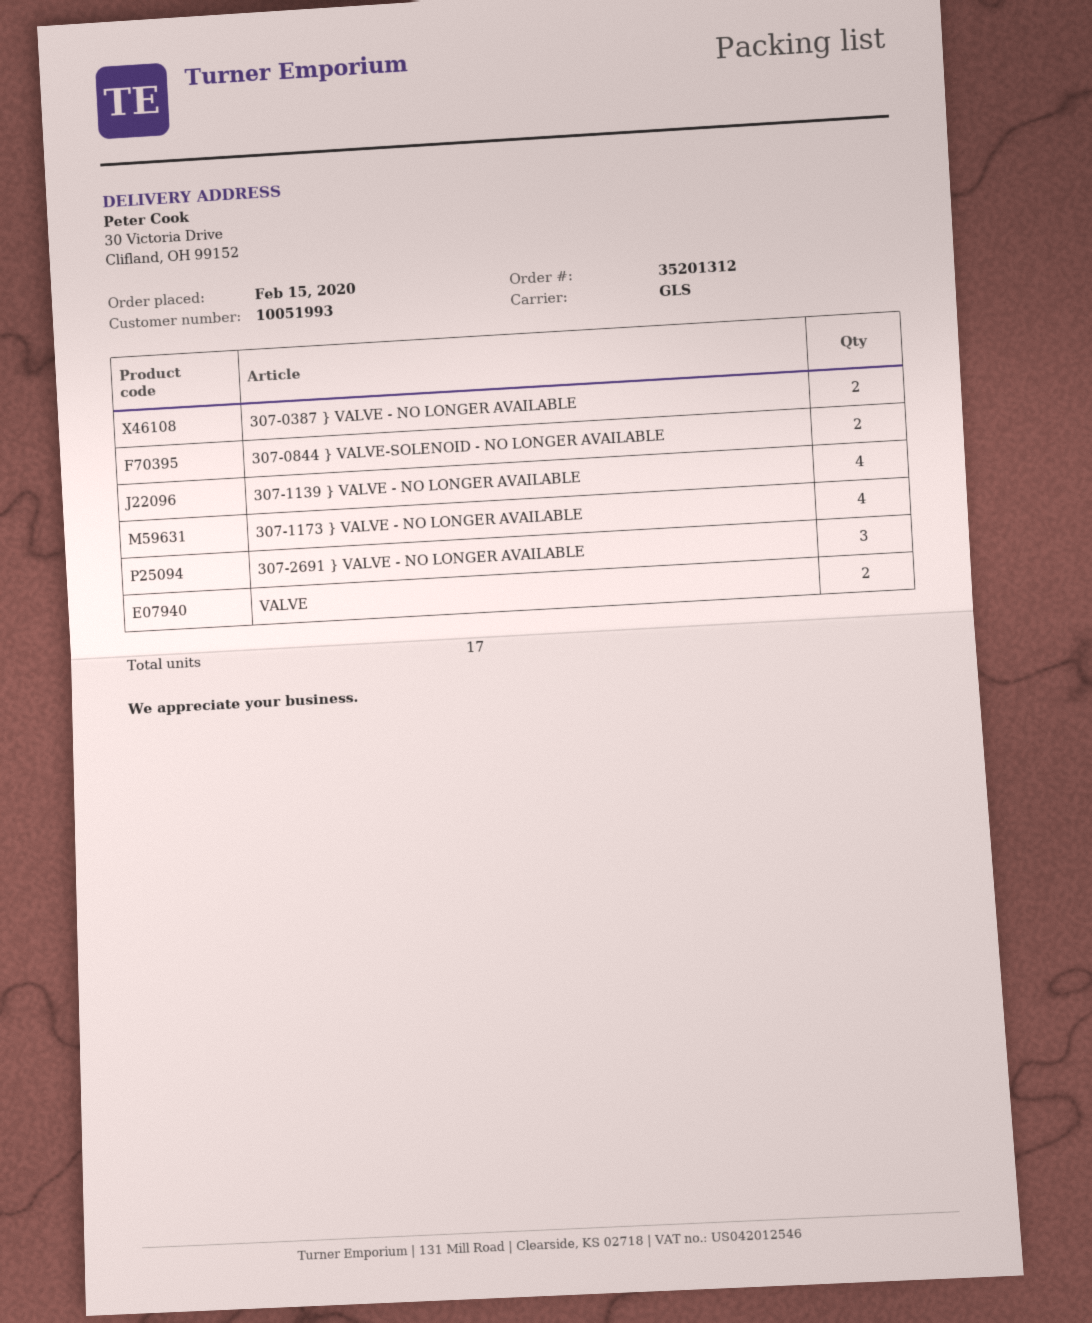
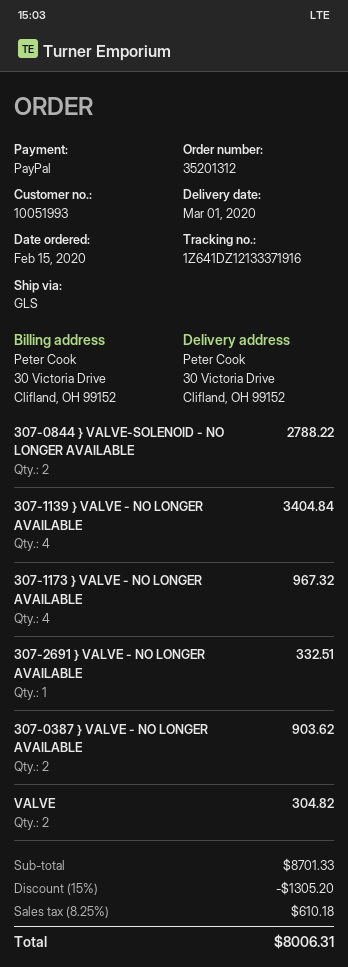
307-2691 } VALVE - NO LONGER AVAILABLE: 3 -> 1

